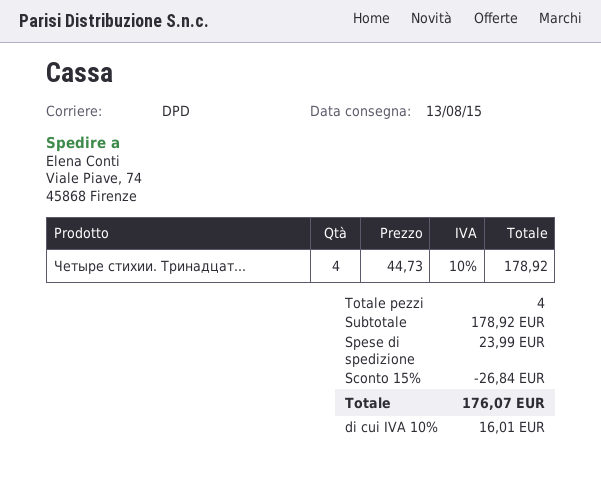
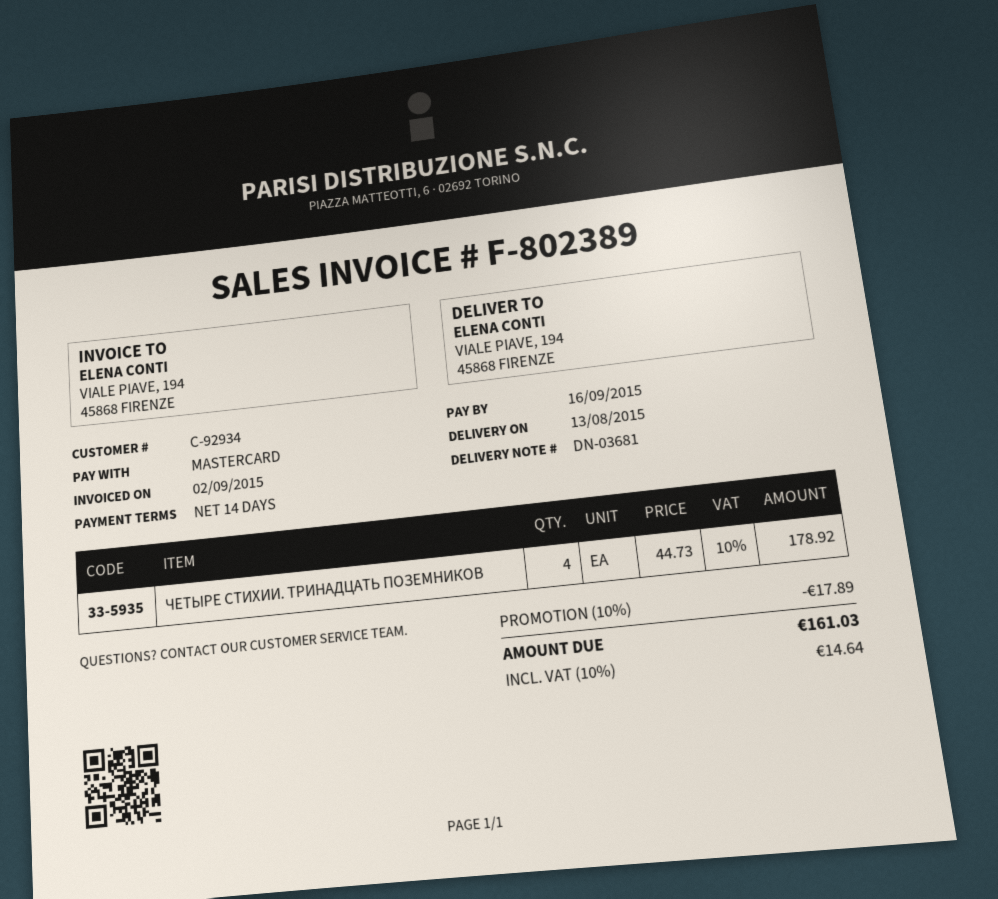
ship to: Viale Piave, 74, 45868 Firenze -> VIALE PIAVE, 194, 45868 FIRENZE
discount: 15% = 26.84 -> 10% = 17.89
shipping: 23.99 -> none
tax: 10% = 16.01 -> 10% = 14.64
total: 176.07 -> 161.03

